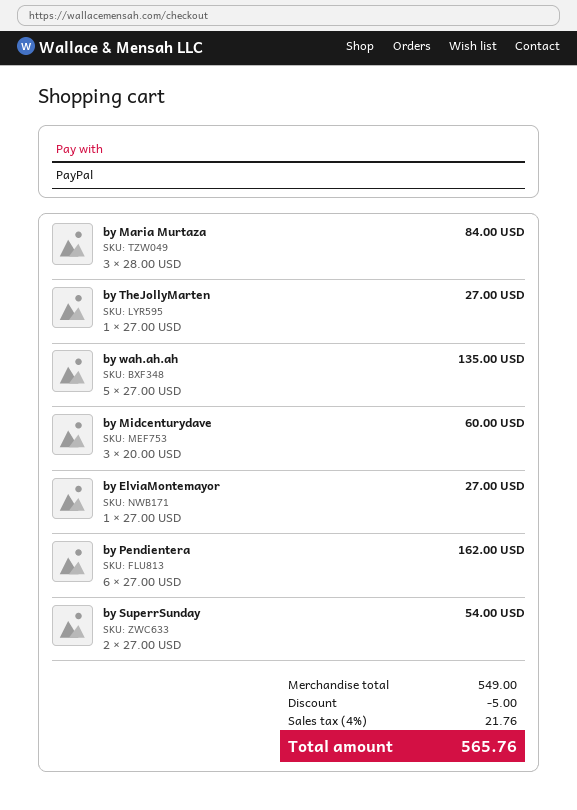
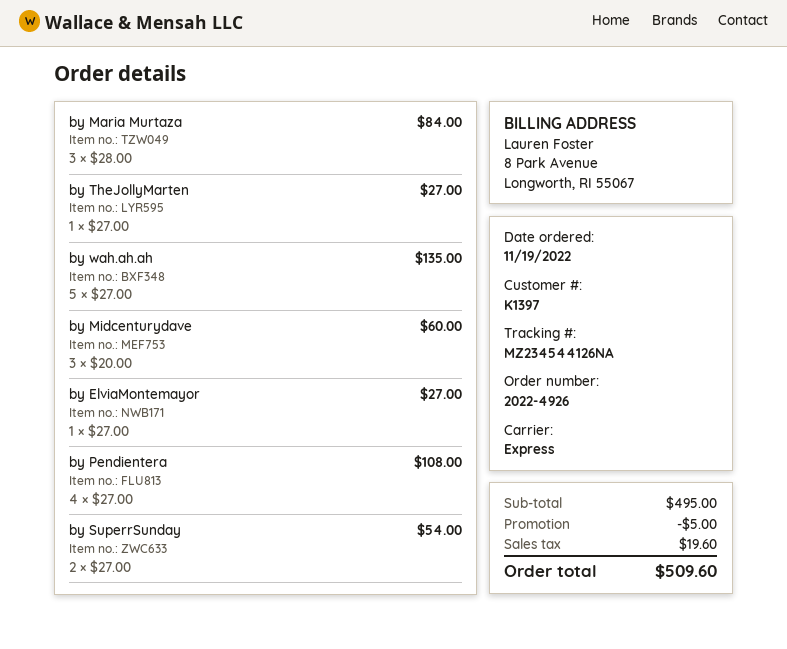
by Pendientera: 6 x 27.00 = 162.00 -> 4 x 27.00 = 108.00
subtotal: 549.00 -> 495.00
tax: 21.76 -> 19.60
total: 565.76 -> 509.60

